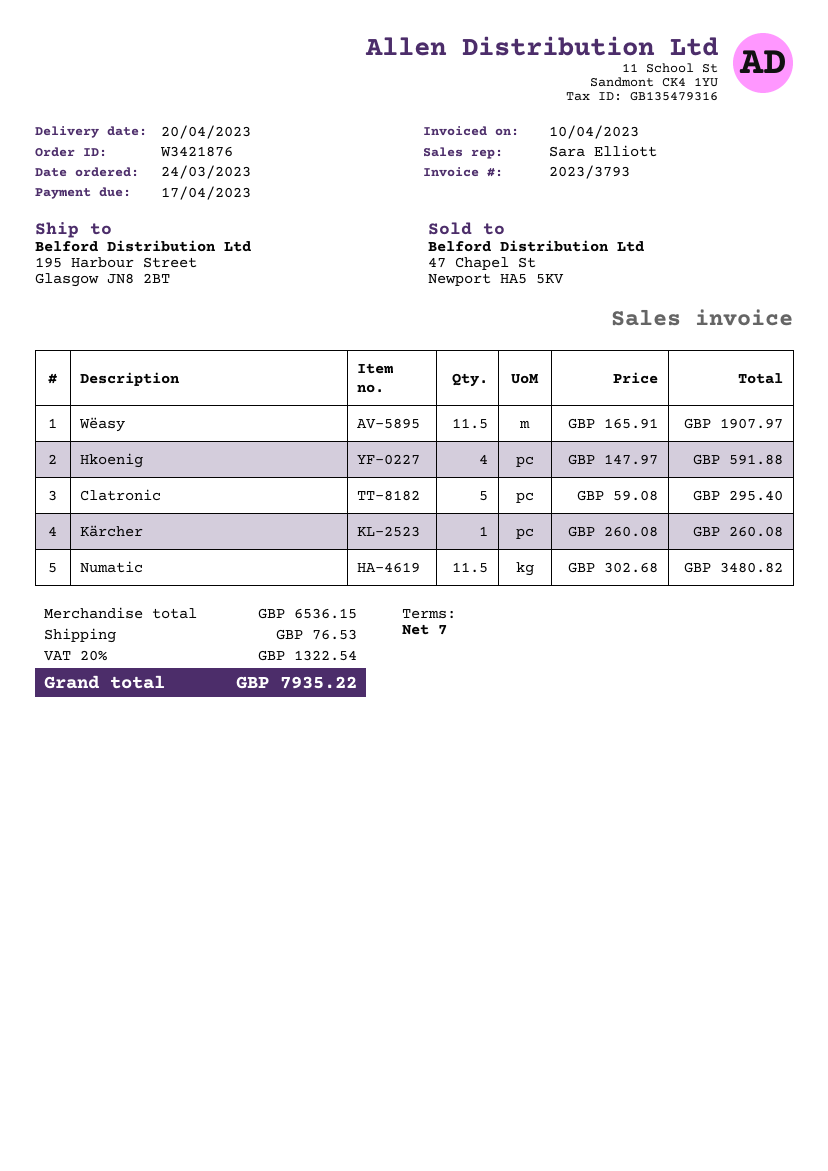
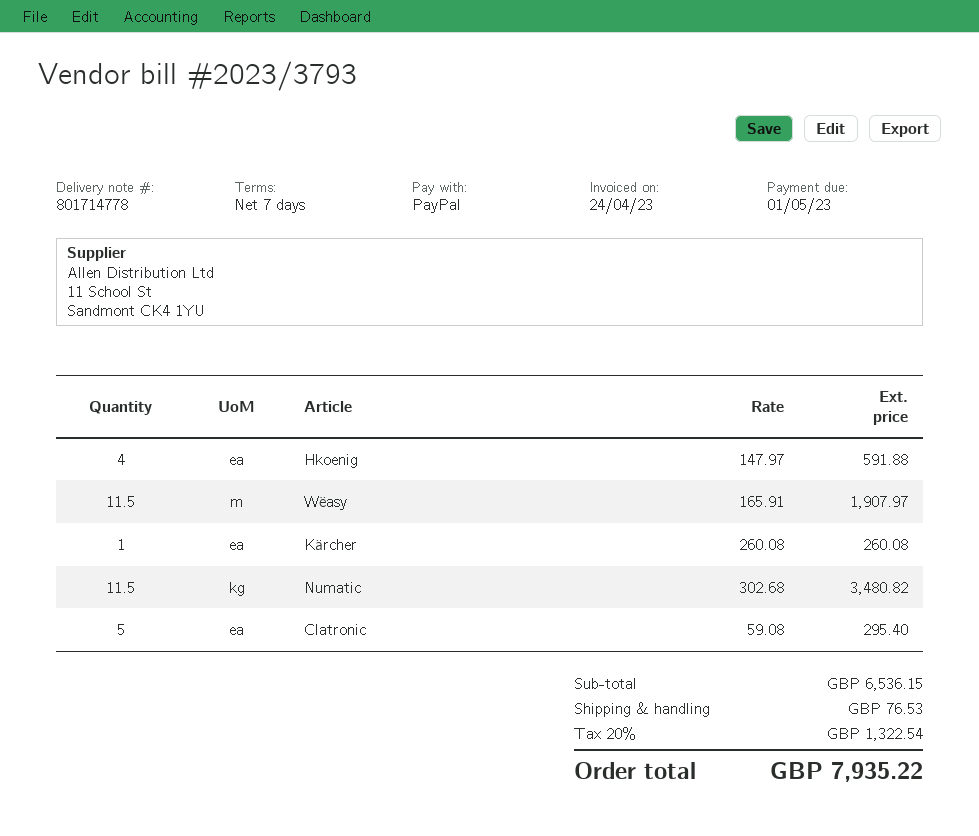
invoice date: 2023-04-10 -> 2023-04-24
due date: 2023-04-17 -> 2023-05-01

